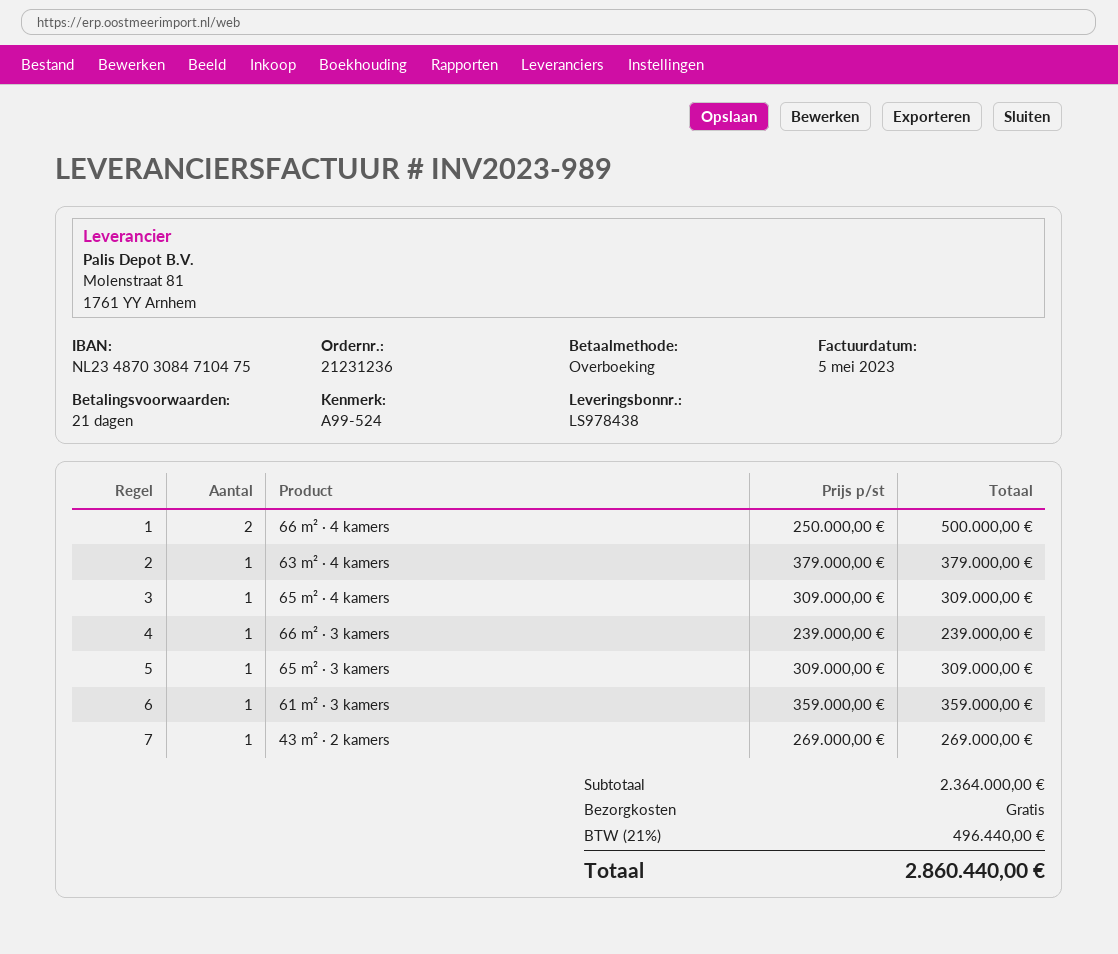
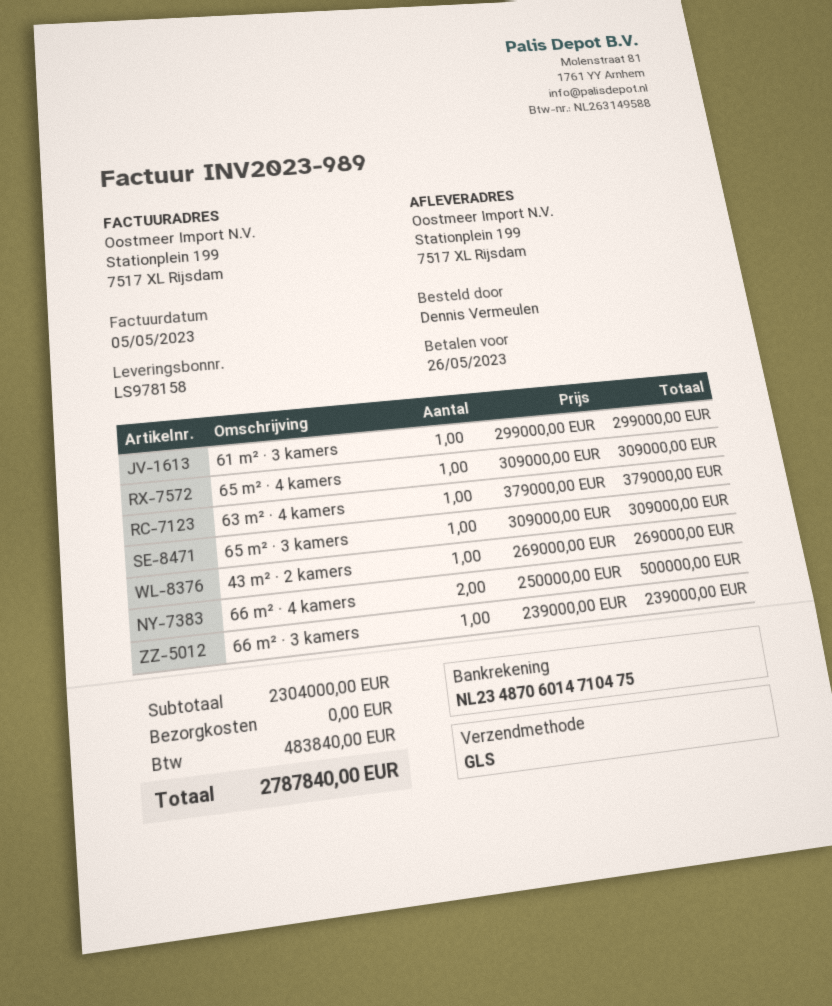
delivery note number: LS978438 -> LS978158
bank account: NL2348703084710475 -> NL2348706014710475
61 m² · 3 kamers: 1 x 359000.00 = 359000.00 -> 1 x 299000.00 = 299000.00
subtotal: 2364000.00 -> 2304000.00
tax: 496440.00 -> 483840.00
total: 2860440.00 -> 2787840.00

